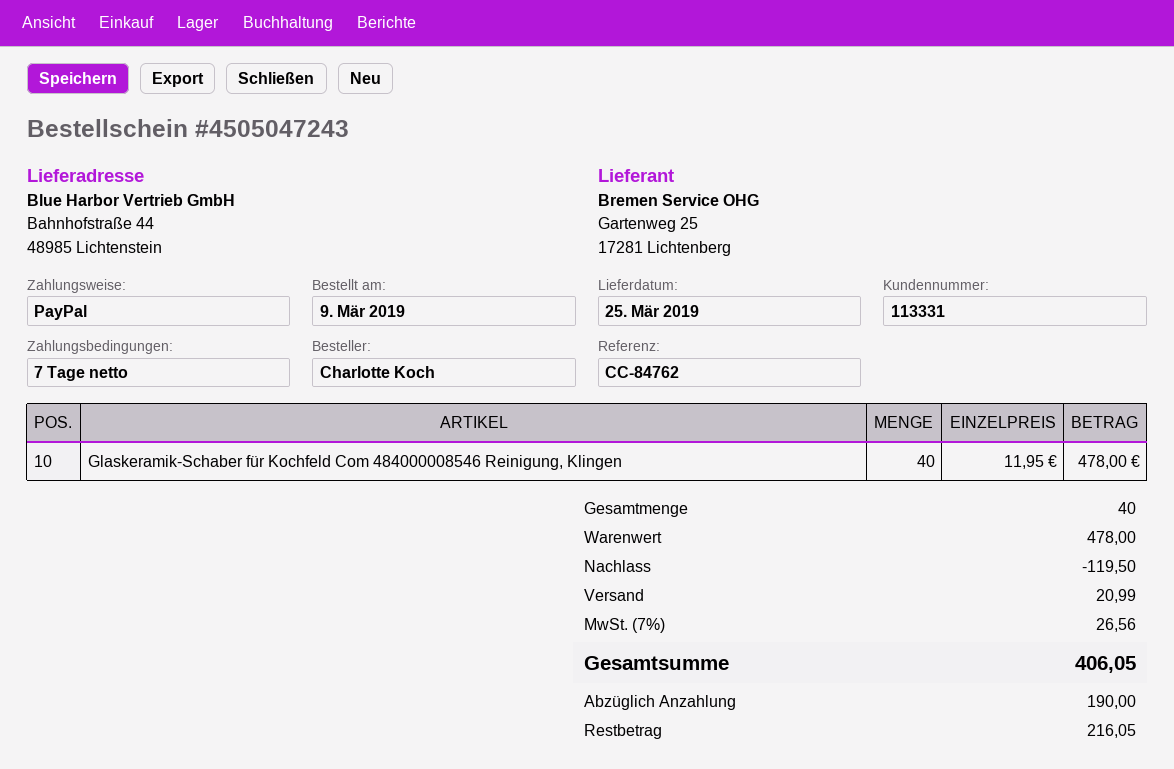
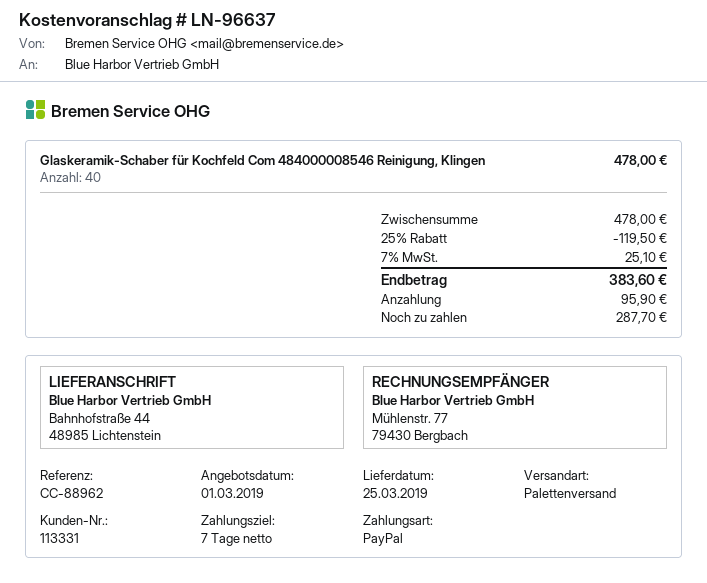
reference: CC-84762 -> CC-88962
shipping: 20.99 -> none
tax: 7% = 26.56 -> 7% = 25.10
total: 406.05 -> 383.60
deposit: 190.00 -> 95.90
balance: 216.05 -> 287.70

